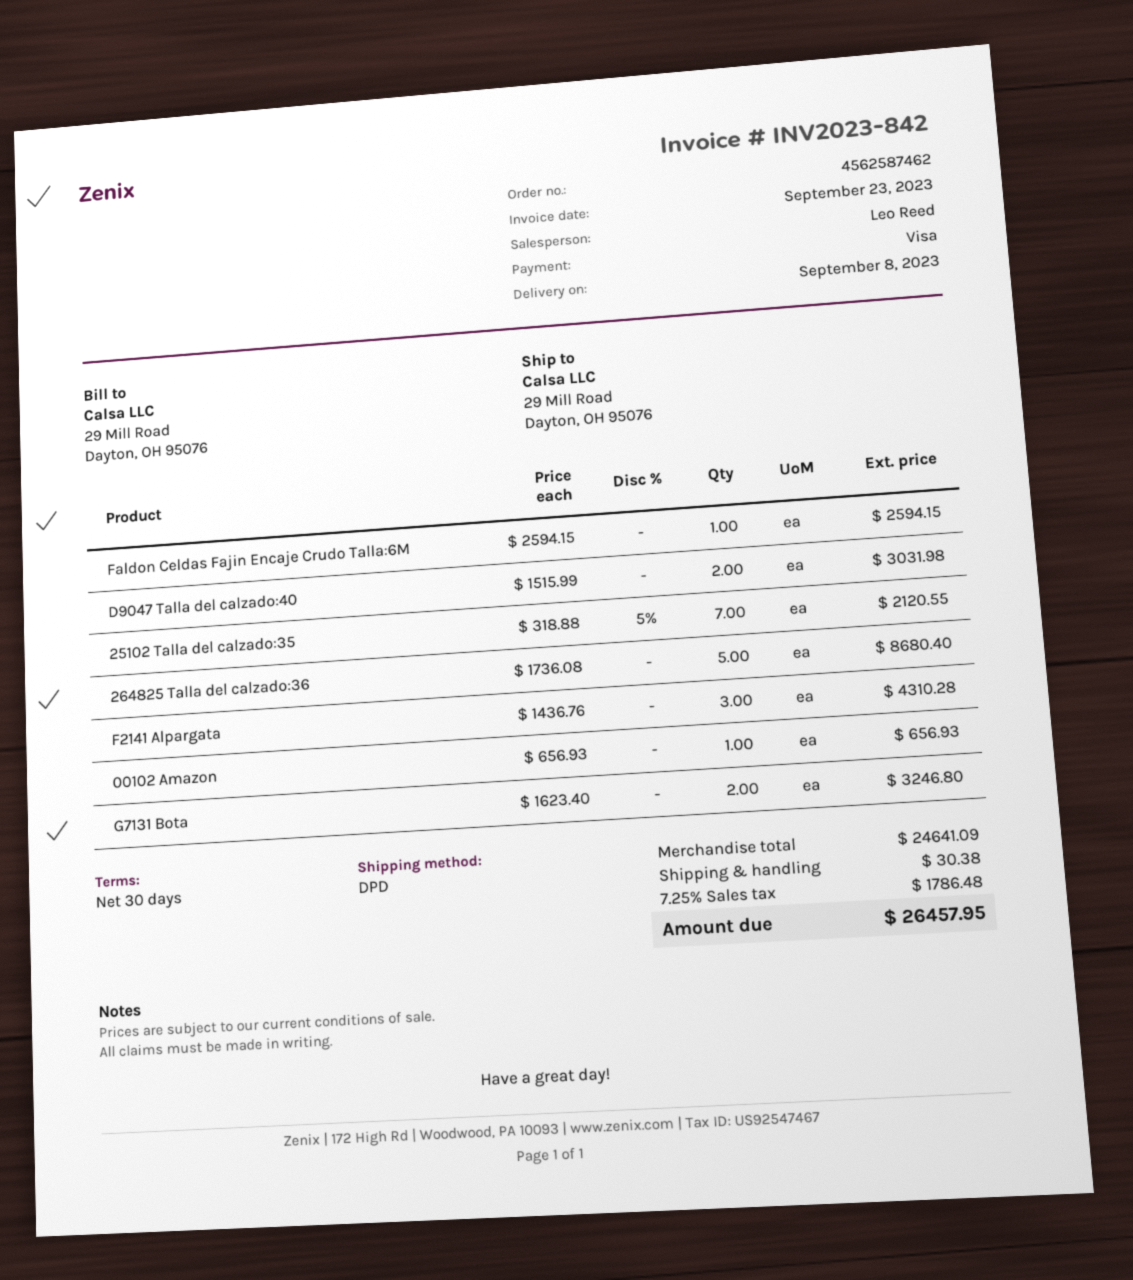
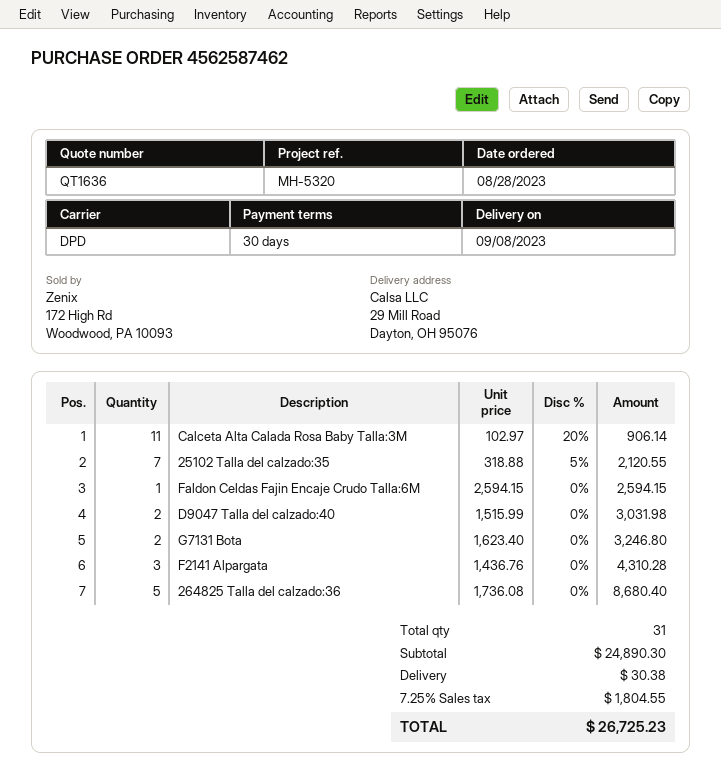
00102 Amazon: 1 x 656.93 = 656.93 -> none
Calceta Alta Calada Rosa Baby Talla:3M: none -> 11 x 102.97 - 20% = 906.14
subtotal: 24641.09 -> 24890.30
tax: 7.25% = 1786.48 -> 7.25% = 1804.55
total: 26457.95 -> 26725.23

